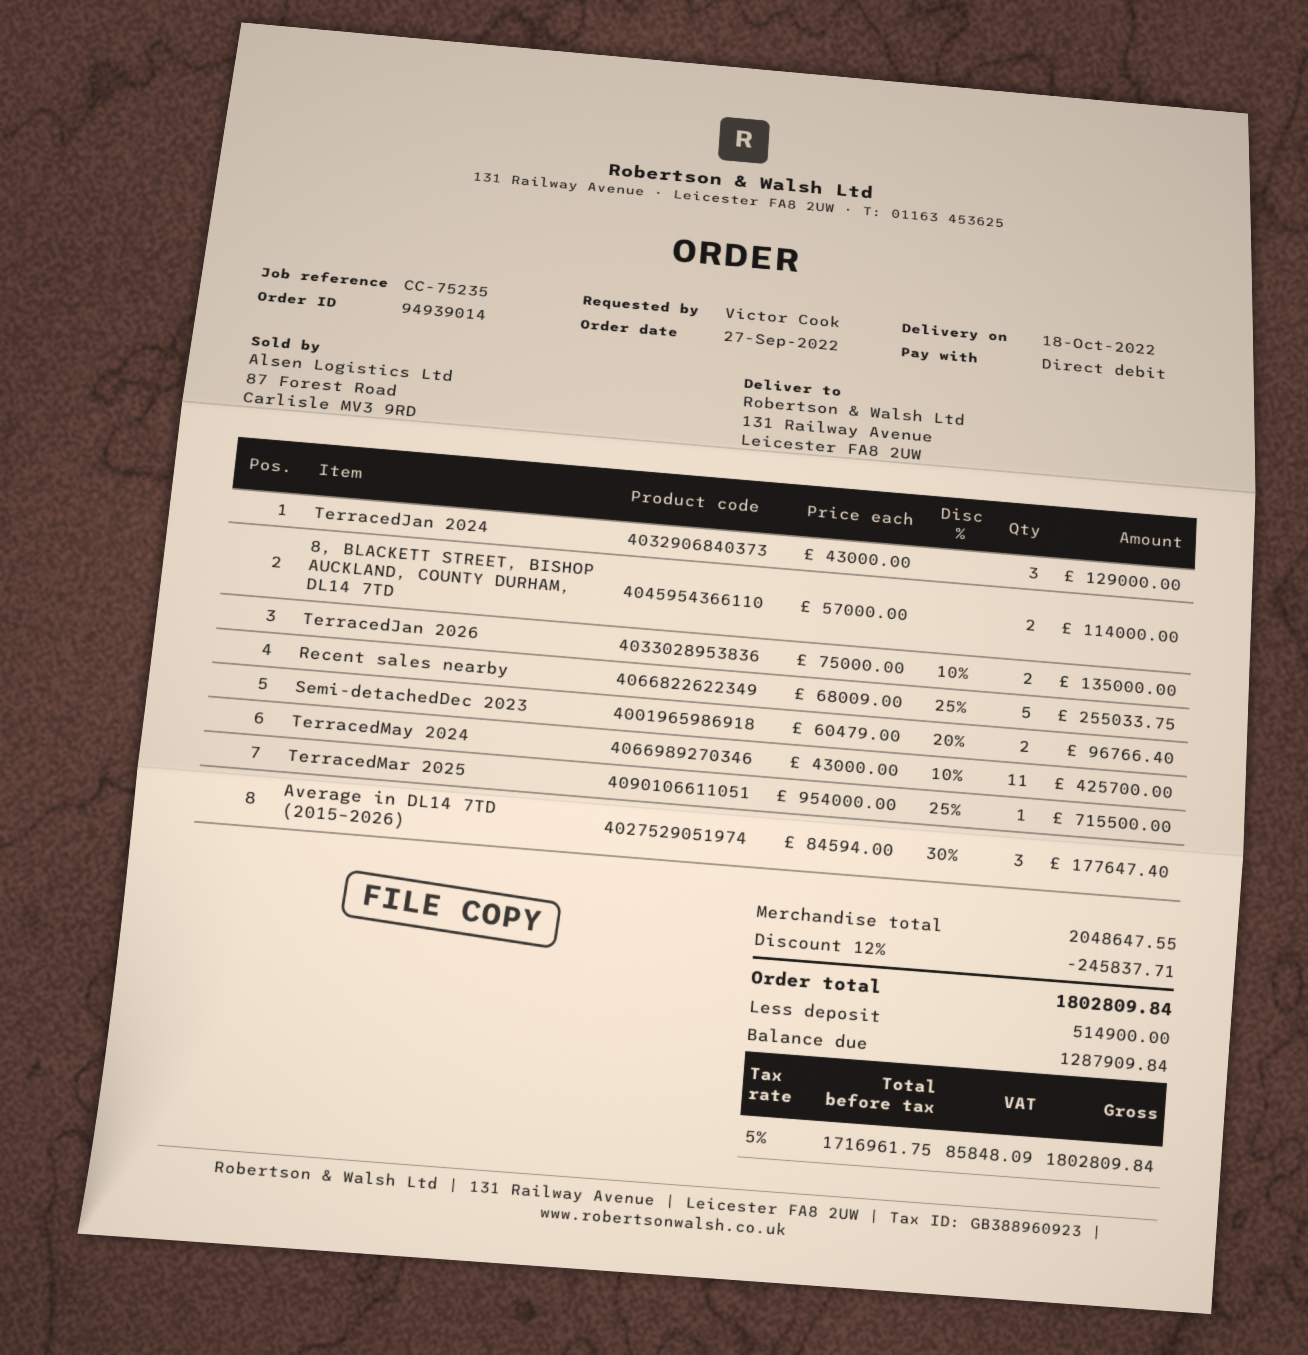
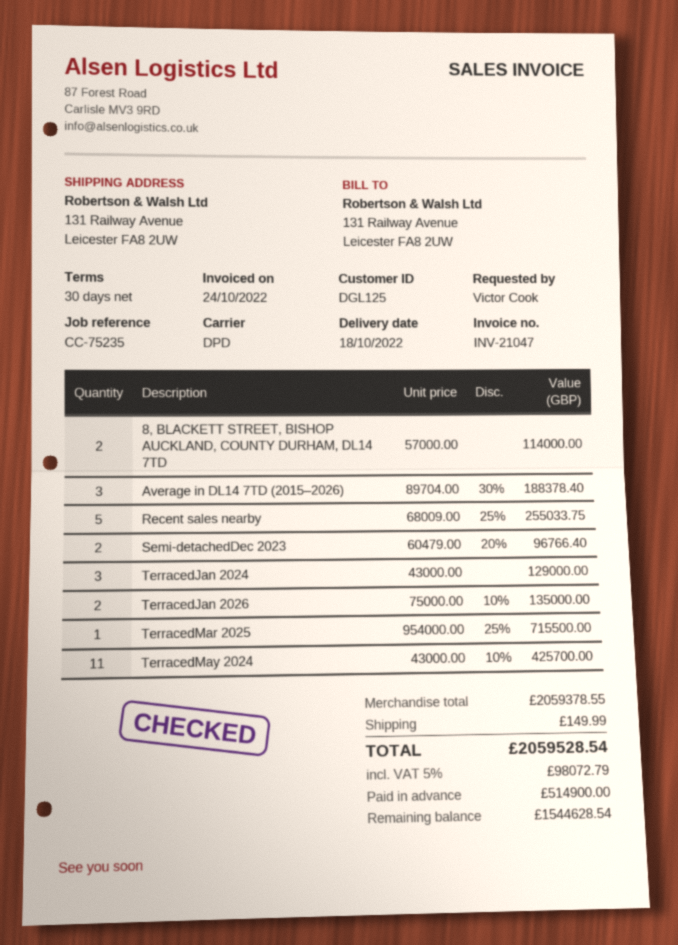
Average in DL14 7TD (2015–2026): 3 x 84594.00 - 30% = 177647.40 -> 3 x 89704.00 - 30% = 188378.40
subtotal: 2048647.55 -> 2059378.55
discount: 12% = 245837.71 -> none
shipping: none -> 149.99
tax: 5% = 85848.09 -> 5% = 98072.79
total: 1802809.84 -> 2059528.54
balance: 1287909.84 -> 1544628.54

